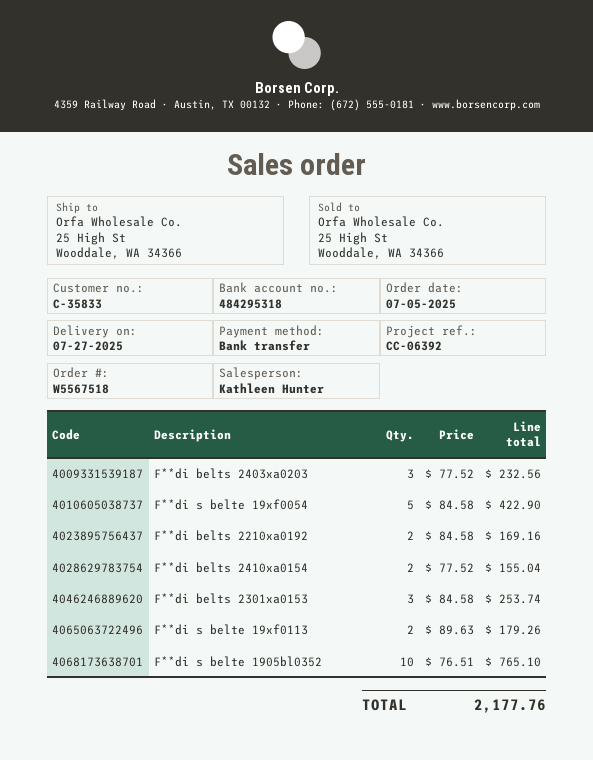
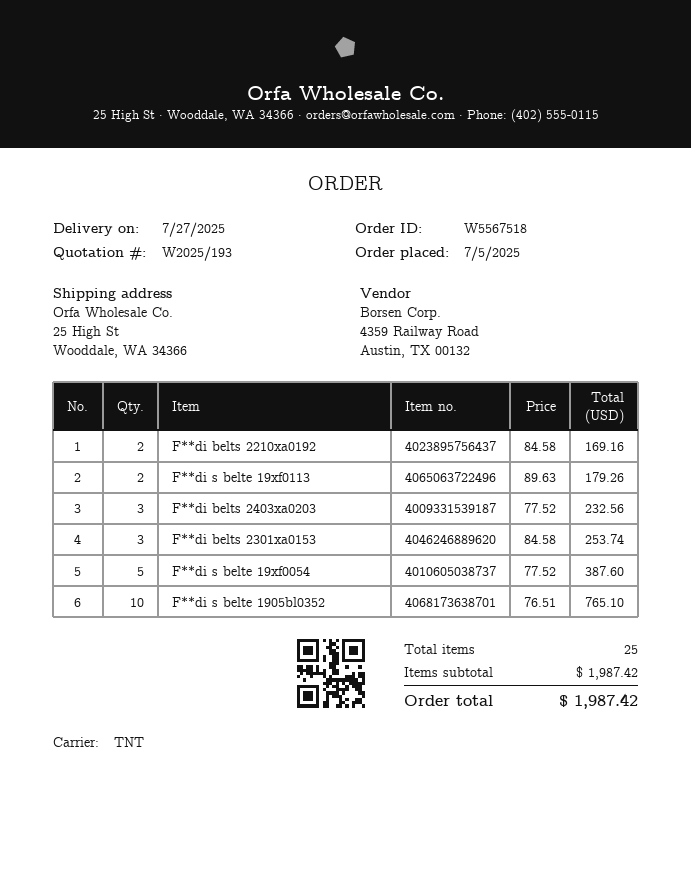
F**di s belte 19xf0054: 5 x 84.58 = 422.90 -> 5 x 77.52 = 387.60
F**di belts 2410xa0154: 2 x 77.52 = 155.04 -> none
total: 2177.76 -> 1987.42

